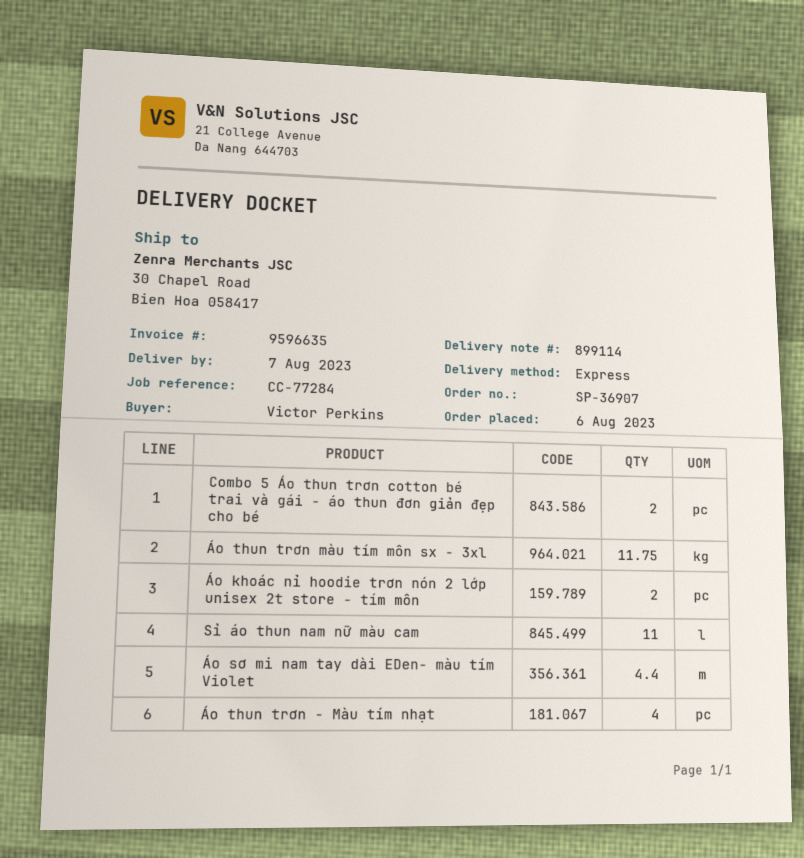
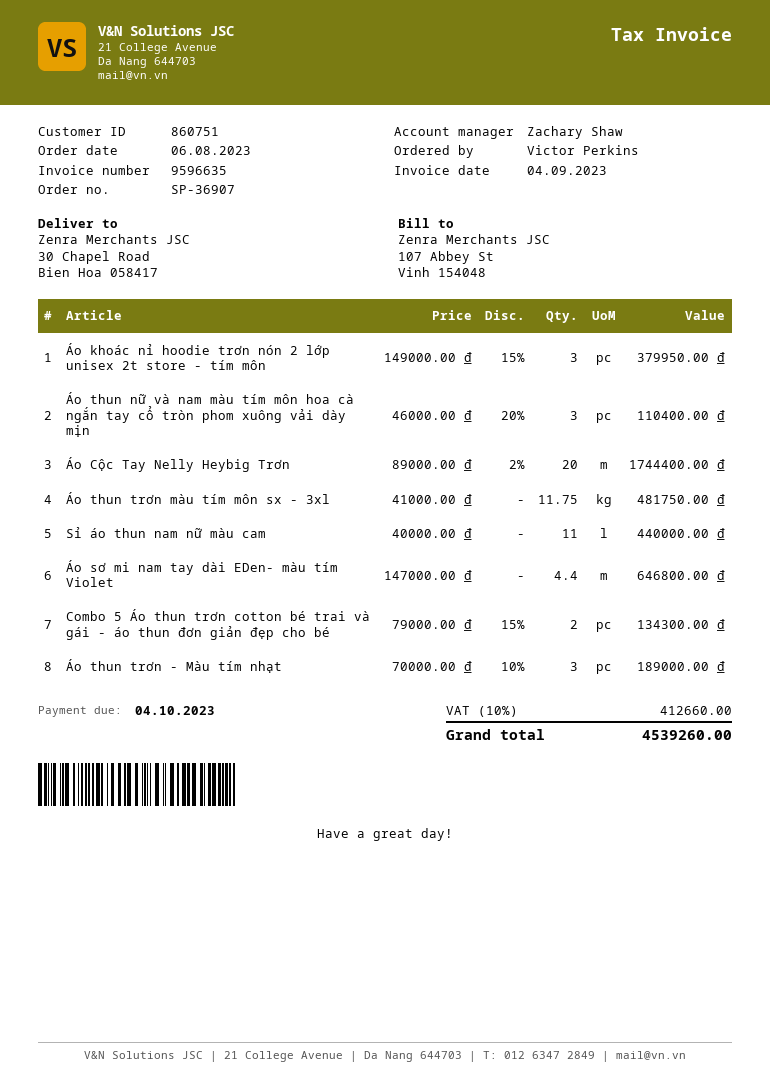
Áo khoác nỉ hoodie trơn nón 2 lớp unisex 2t store - tím môn: 2 -> 3
Áo thun trơn - Màu tím nhạt: 4 -> 3
Áo thun nữ và nam màu tím môn hoa cà ngắn tay cổ tròn phom xuông vải dày mịn: none -> 3
Áo Cộc Tay Nelly Heybig Trơn: none -> 20

